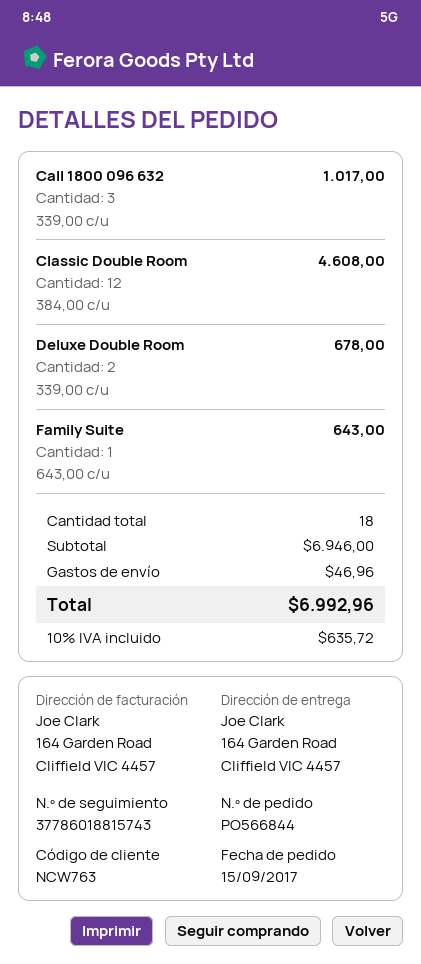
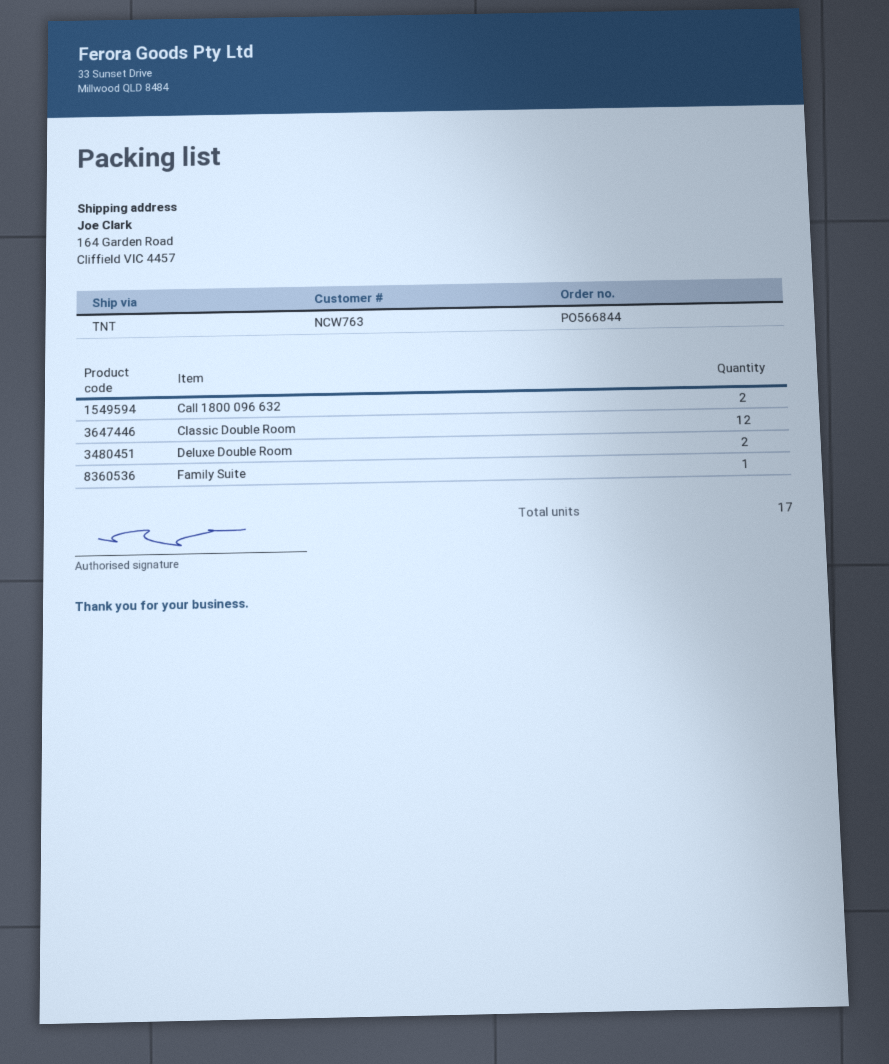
Call 1800 096 632: 3 -> 2
total quantity: 18 -> 17

